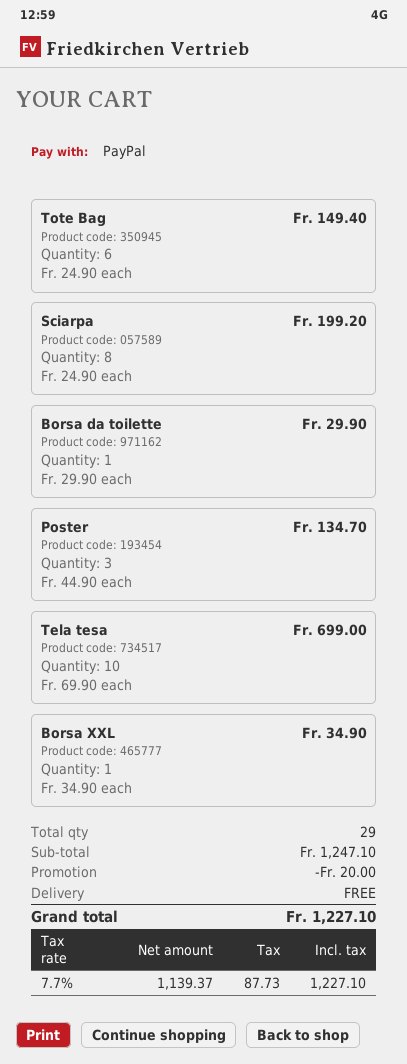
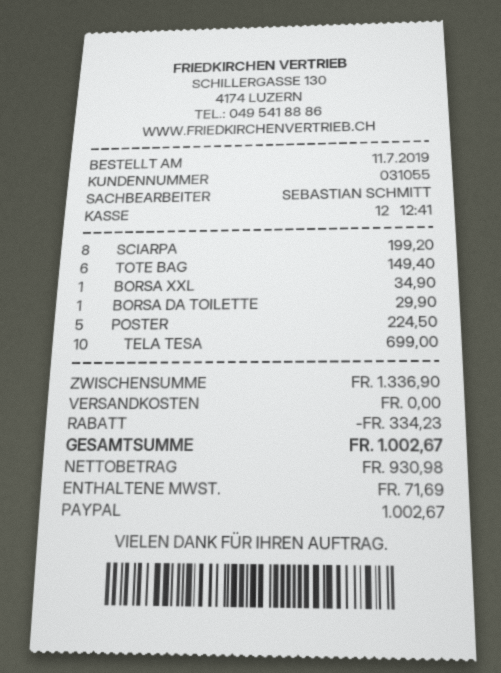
Poster: 3 for 134.70 -> 5 for 224.50
subtotal: 1247.10 -> 1336.90
discount: 20.00 -> 334.23
net: 1139.37 -> 930.98
tax: 87.73 -> 71.69
total: 1227.10 -> 1002.67

